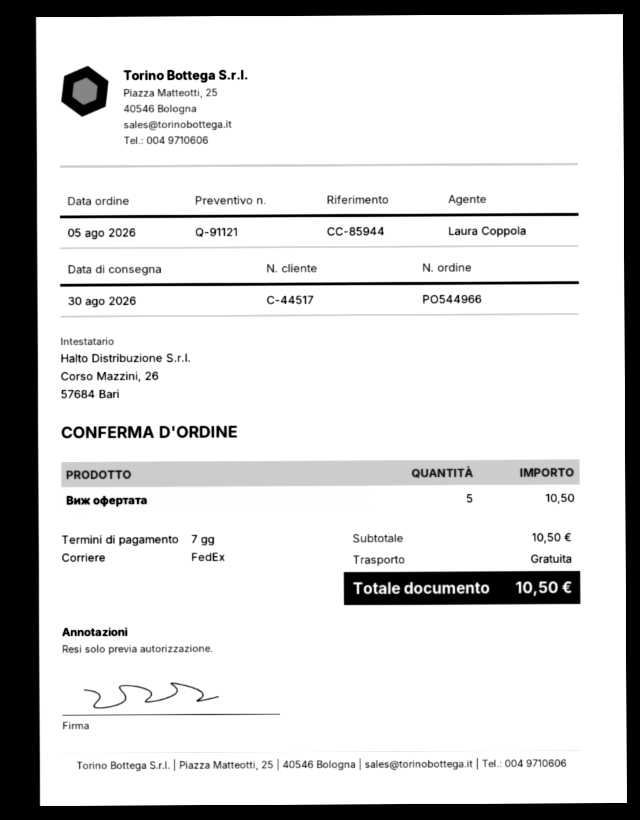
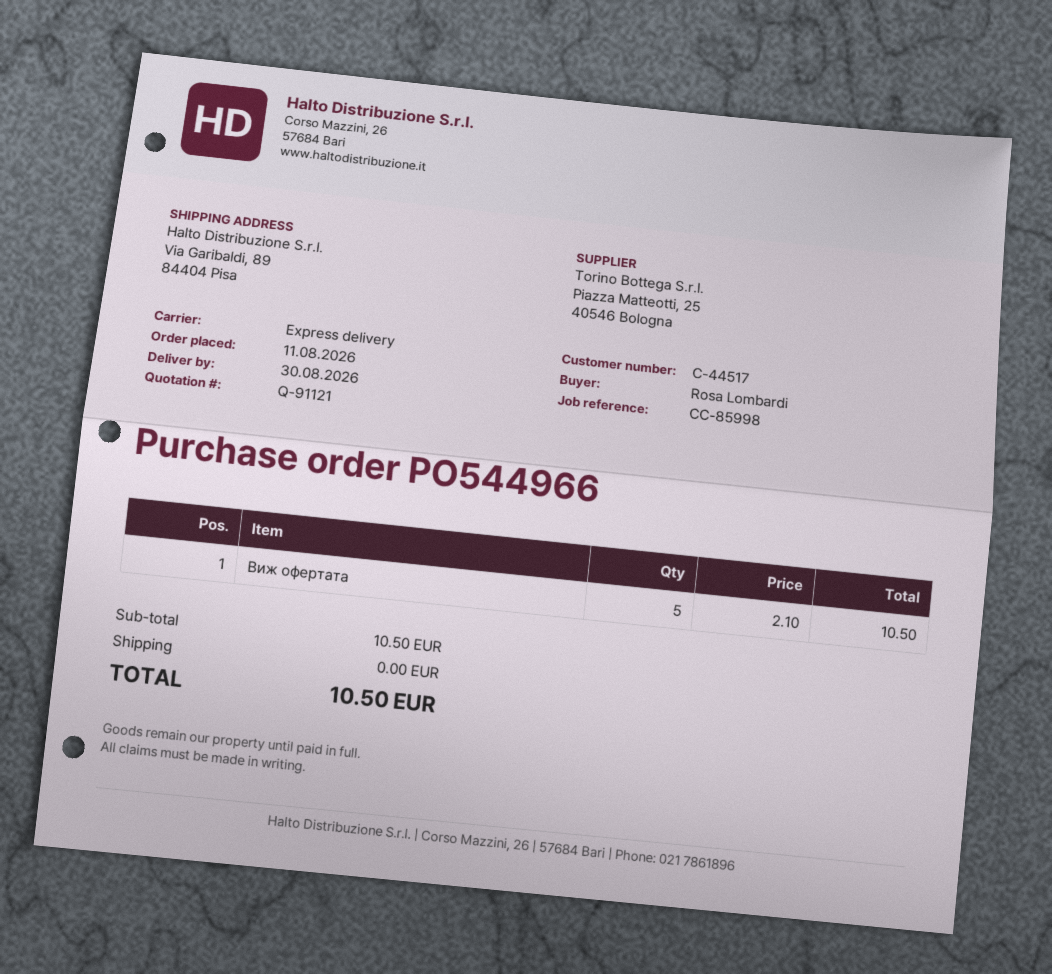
order date: 2026-08-05 -> 2026-08-11
reference: CC-85944 -> CC-85998
shipping method: FedEx -> express

